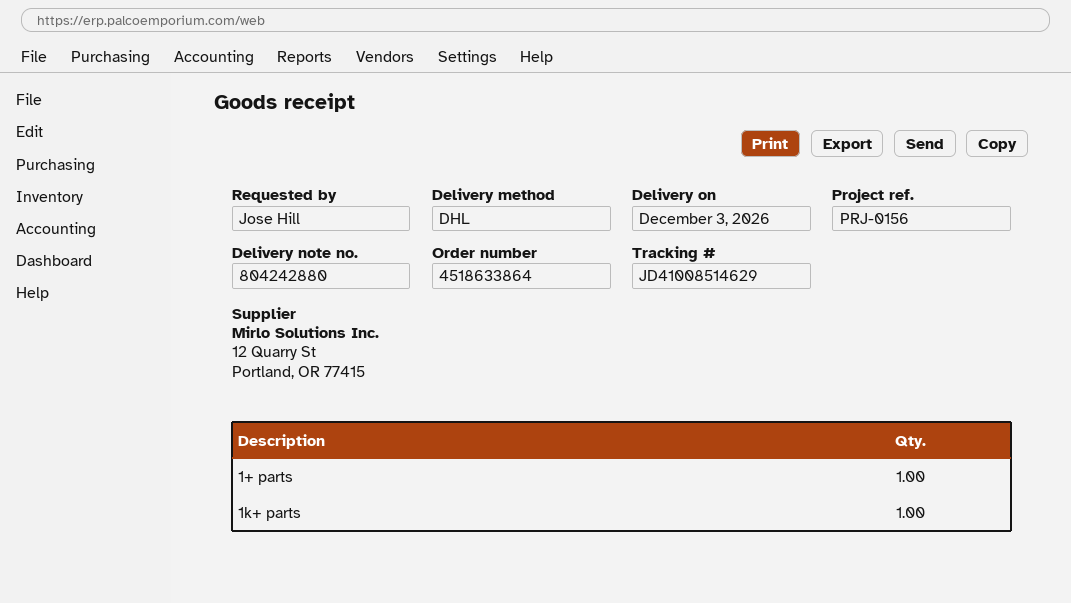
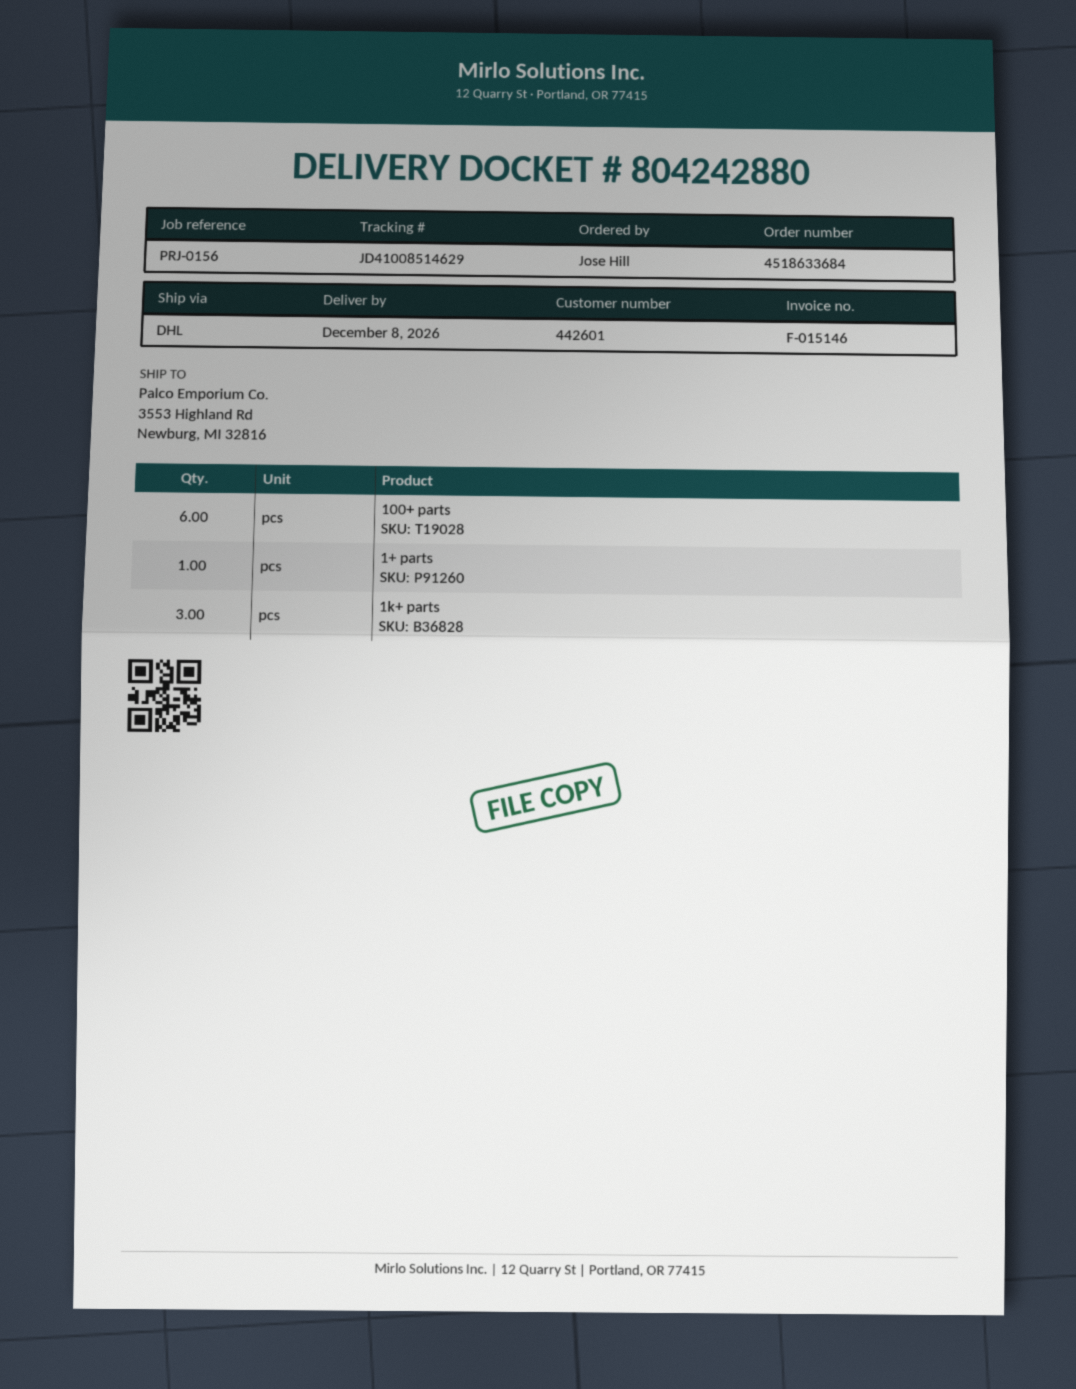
order number: 4518633864 -> 4518633684
delivery date: 2026-12-03 -> 2026-12-08
1k+ parts: 1 -> 3
100+ parts: none -> 6

